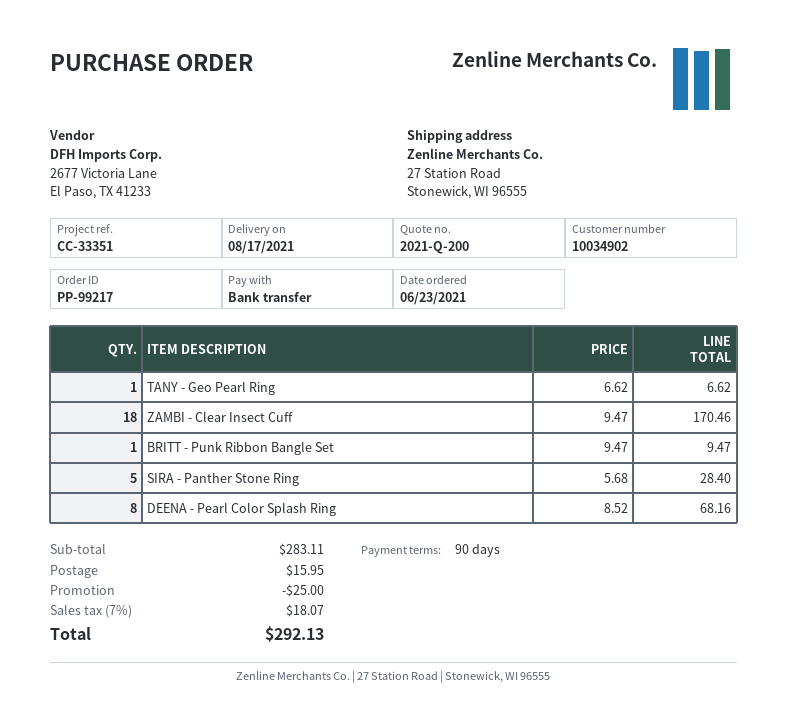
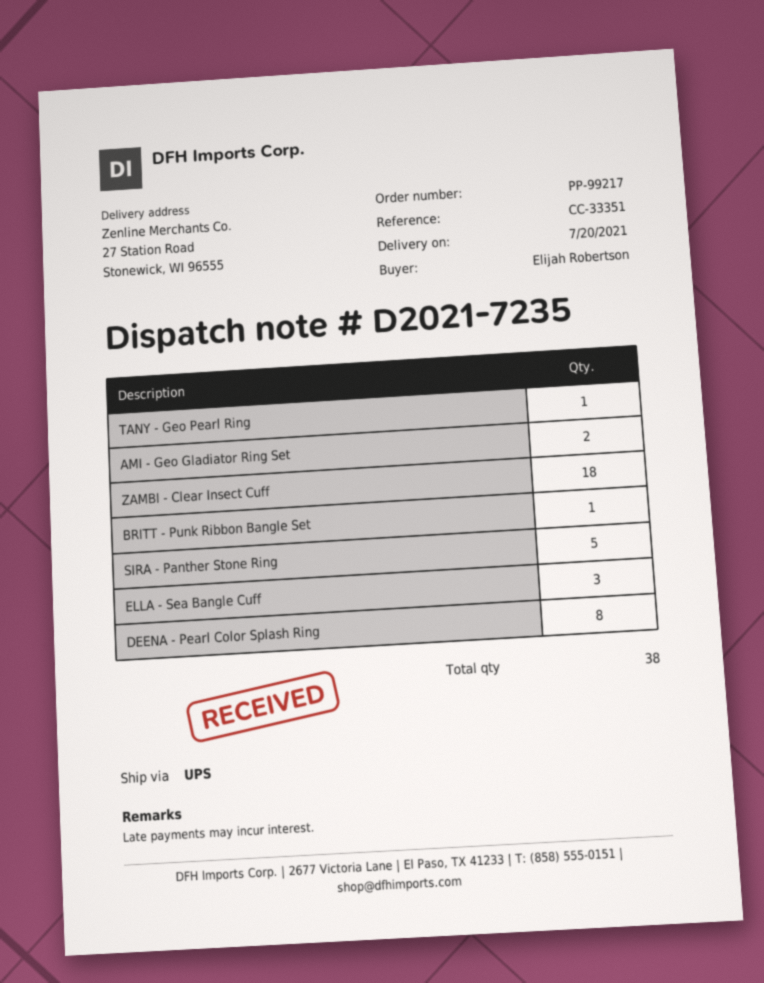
delivery date: 2021-08-17 -> 2021-07-20
AMI - Geo Gladiator Ring Set: none -> 2
ELLA - Sea Bangle Cuff: none -> 3

